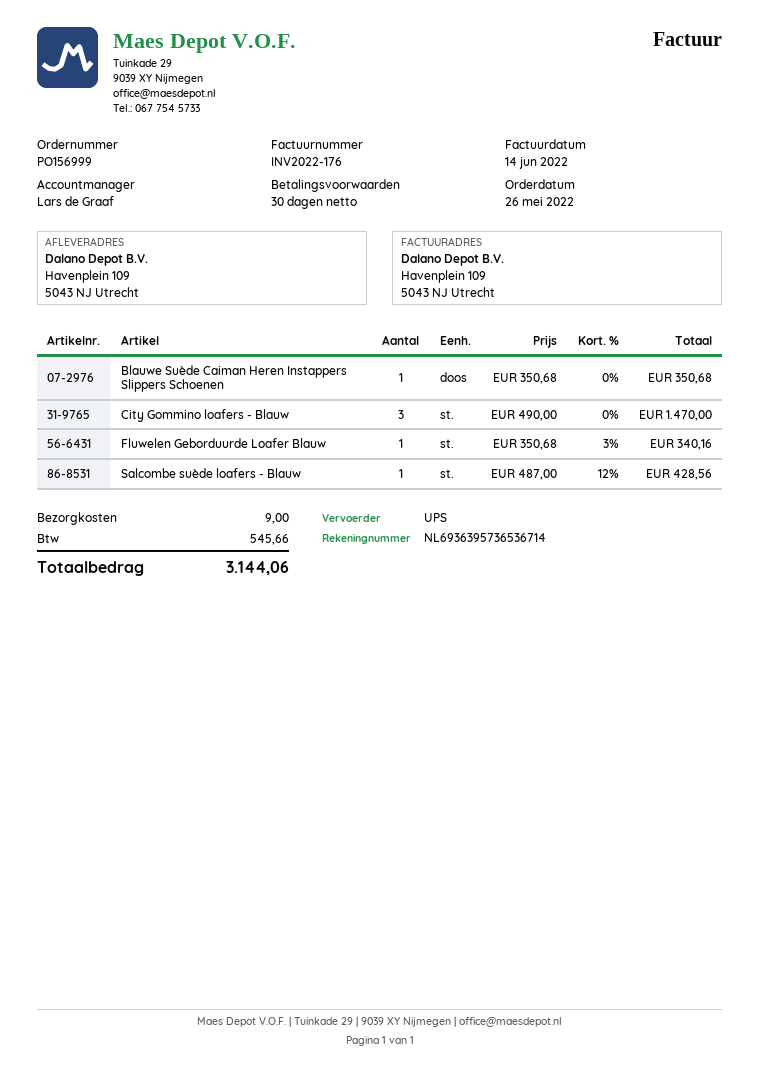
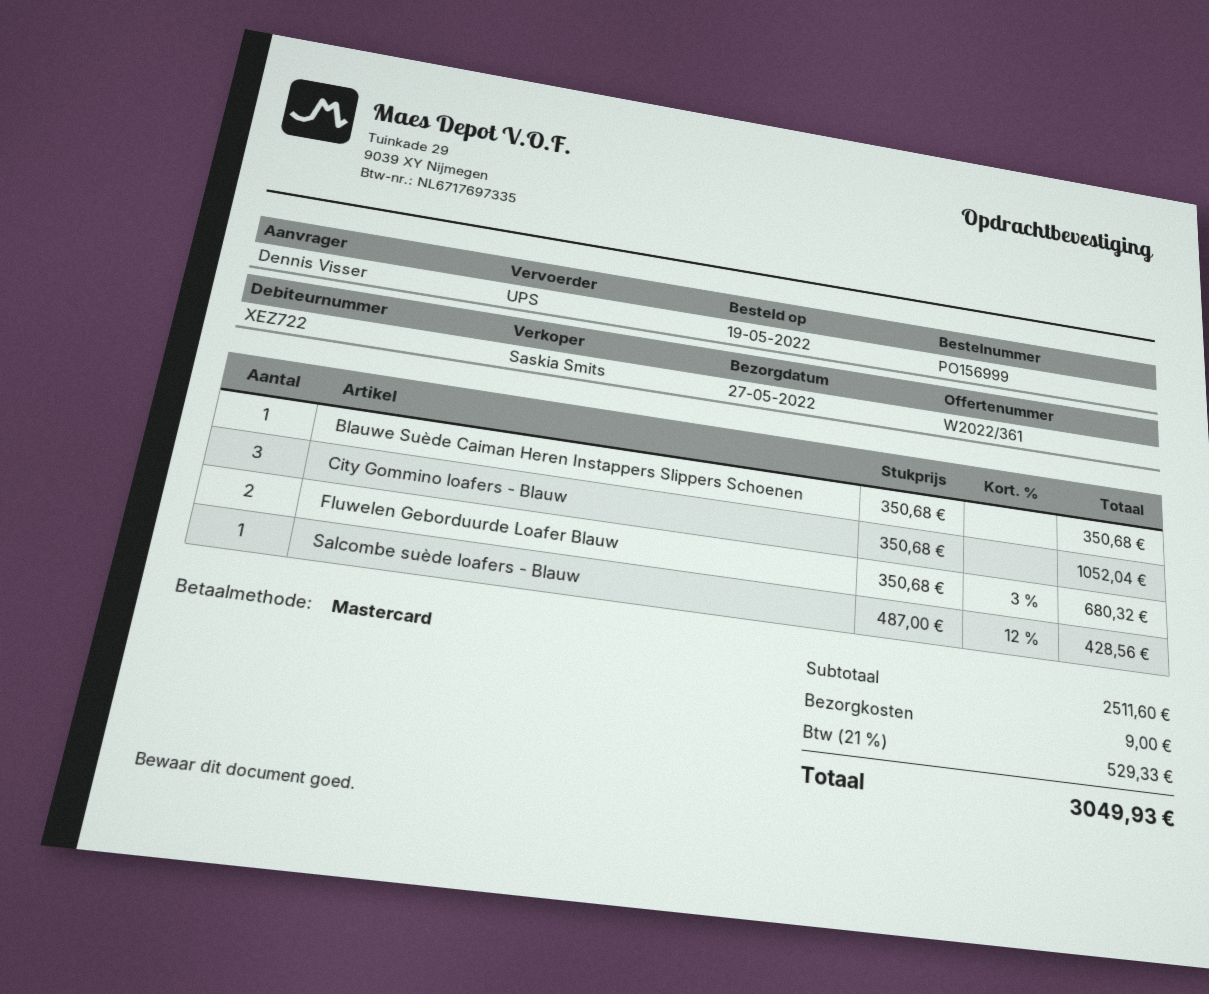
order date: 2022-05-26 -> 2022-05-19
sales rep: Lars de Graaf -> Saskia Smits
City Gommino loafers - Blauw: 3 x 490.00 = 1470.00 -> 3 x 350.68 = 1052.04
Fluwelen Geborduurde Loafer Blauw: 1 x 350.68 - 3% = 340.16 -> 2 x 350.68 - 3% = 680.32
tax: 545.66 -> 529.33
total: 3144.06 -> 3049.93

